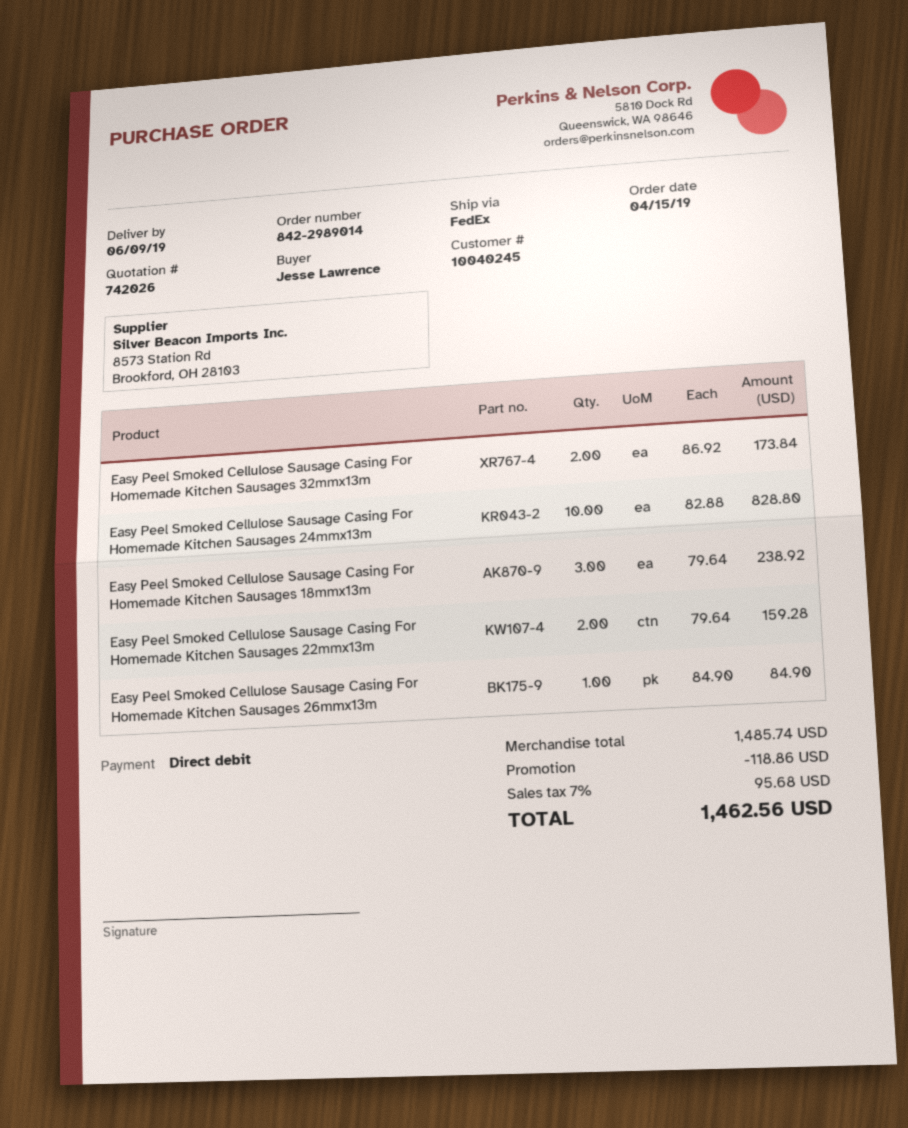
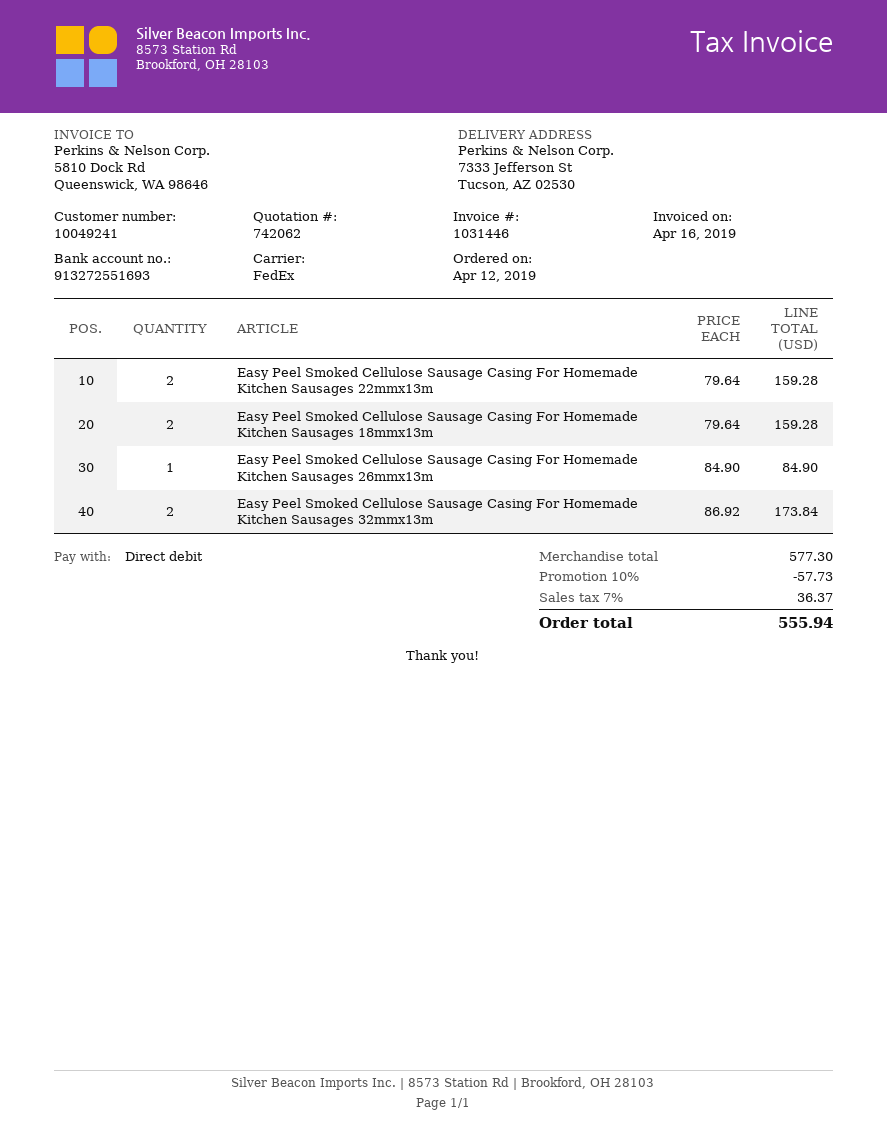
quote number: 742026 -> 742062
order date: 2019-04-15 -> 2019-04-12
customer number: 10040245 -> 10049241
Easy Peel Smoked Cellulose Sausage Casing For Homemade Kitchen Sausages 24mmx13m: 10 x 82.88 = 828.80 -> none
Easy Peel Smoked Cellulose Sausage Casing For Homemade Kitchen Sausages 18mmx13m: 3 x 79.64 = 238.92 -> 2 x 79.64 = 159.28
subtotal: 1485.74 -> 577.30
discount: 118.86 -> 57.73
tax: 7% = 95.68 -> 7% = 36.37
total: 1462.56 -> 555.94

